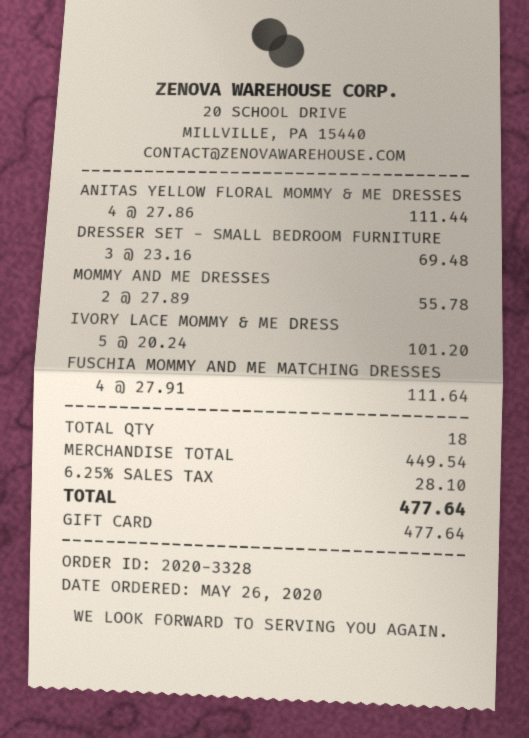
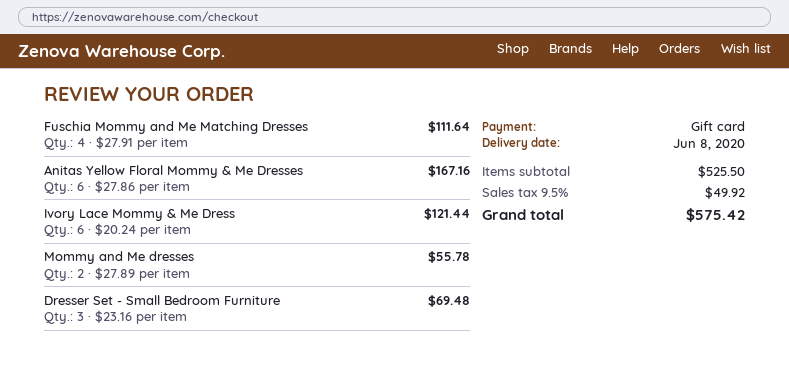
ANITAS YELLOW FLORAL MOMMY & ME DRESSES: 4 x 27.86 = 111.44 -> 6 x 27.86 = 167.16
IVORY LACE MOMMY & ME DRESS: 5 x 20.24 = 101.20 -> 6 x 20.24 = 121.44
subtotal: 449.54 -> 525.50
tax: 6.25% = 28.10 -> 9.5% = 49.92
total: 477.64 -> 575.42

